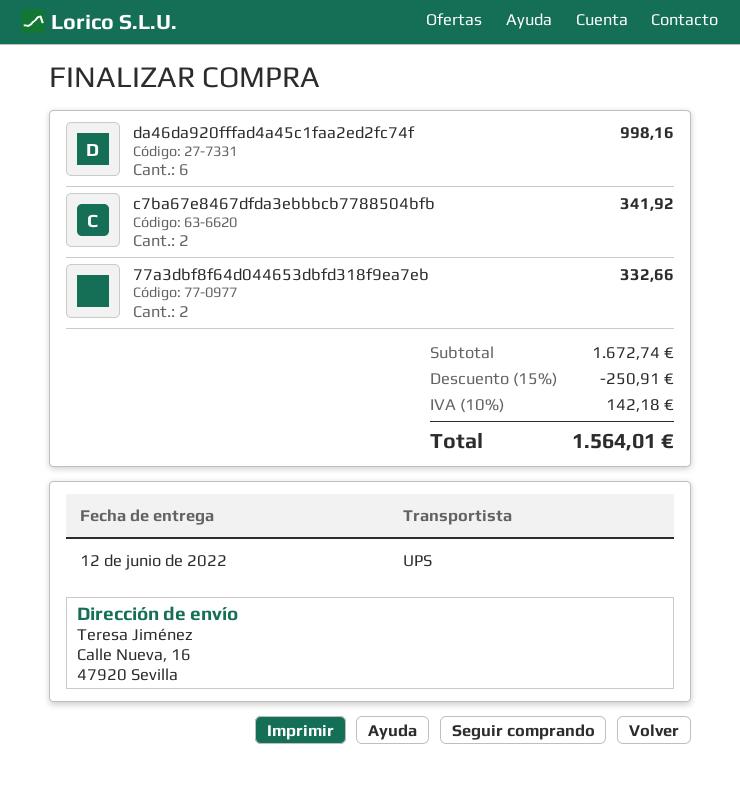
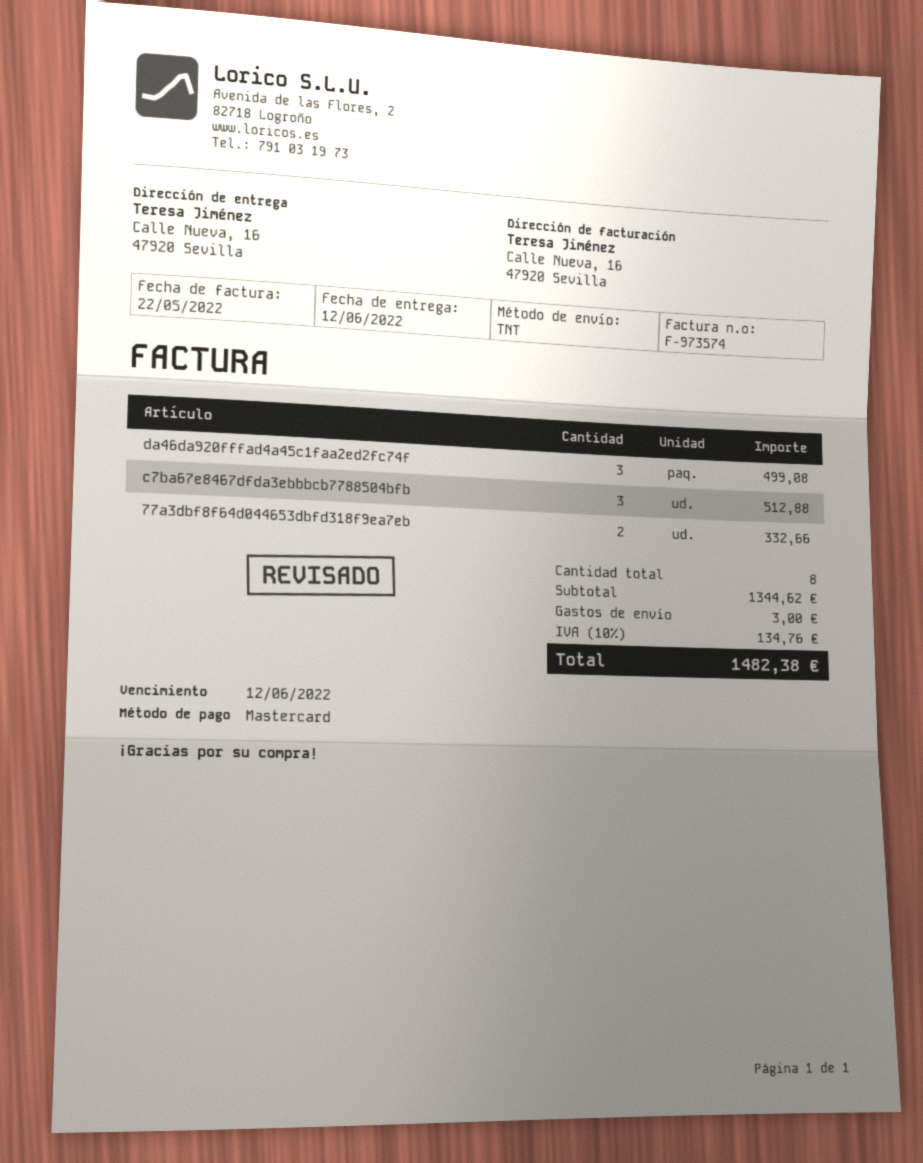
shipping method: UPS -> TNT
da46da920fffad4a45c1faa2ed2fc74f: 6 for 998.16 -> 3 for 499.08
c7ba67e8467dfda3ebbbcb7788504bfb: 2 for 341.92 -> 3 for 512.88
subtotal: 1672.74 -> 1344.62
discount: 15% = 250.91 -> none
shipping: none -> 3.00
tax: 10% = 142.18 -> 10% = 134.76
total: 1564.01 -> 1482.38

